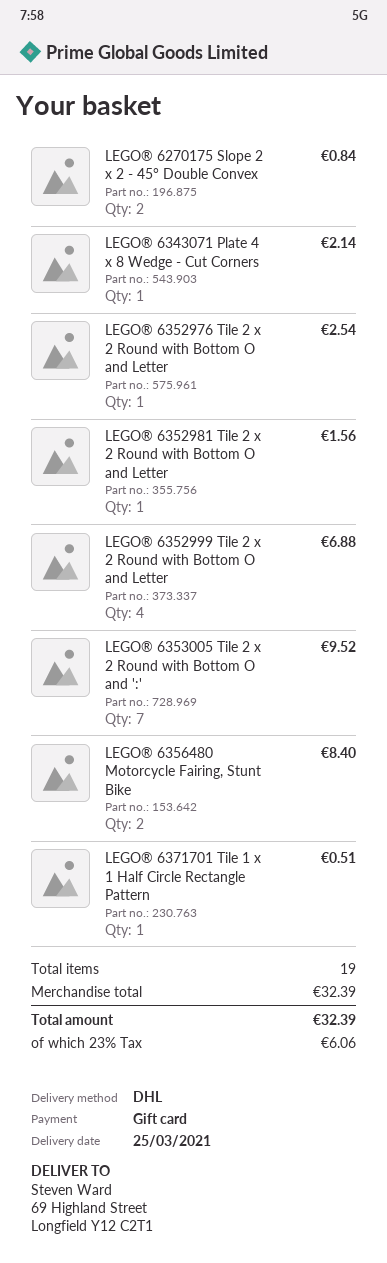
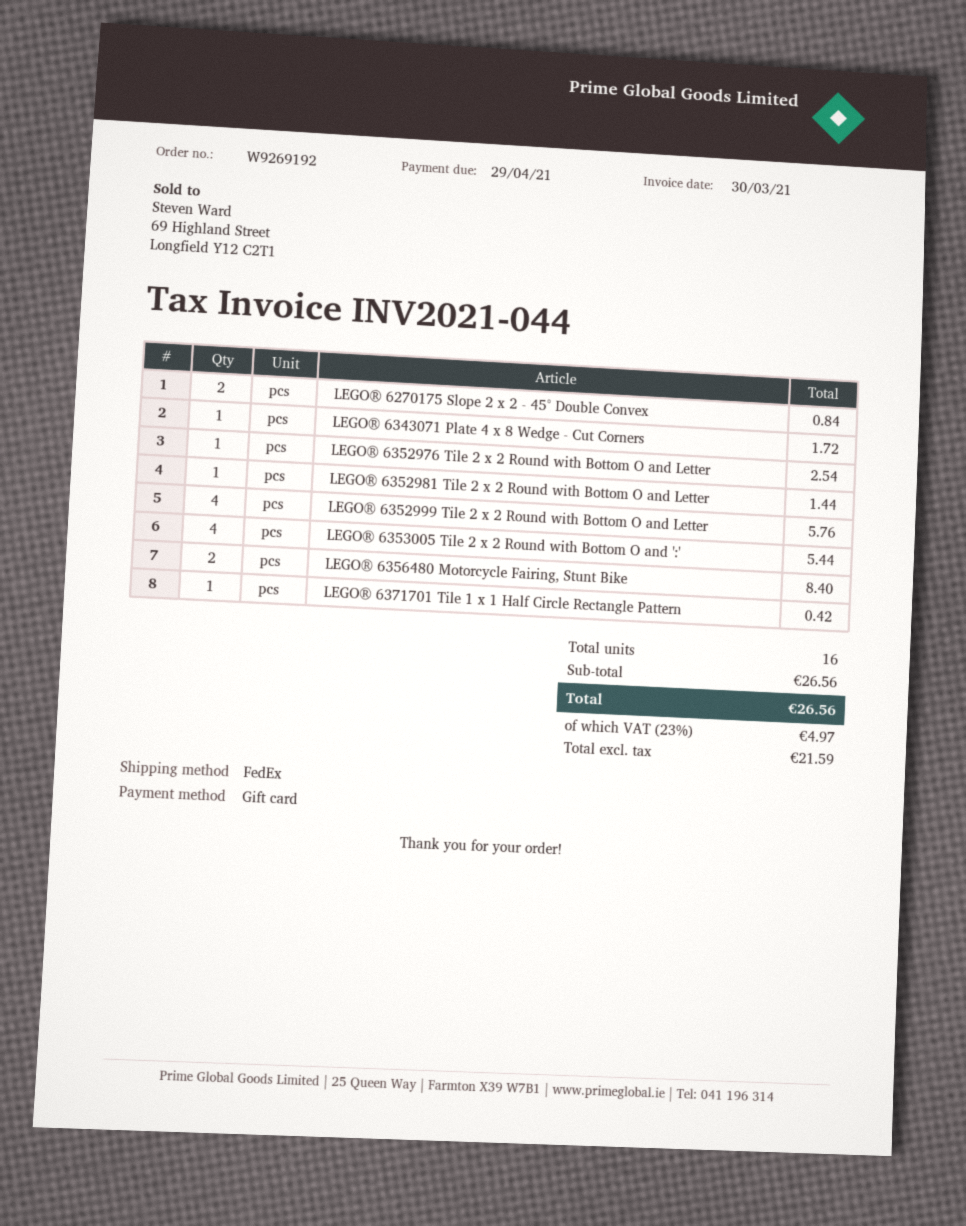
shipping method: DHL -> FedEx
LEGO® 6343071 Plate 4 x 8 Wedge - Cut Corners: 1 for 2.14 -> 1 for 1.72
LEGO® 6352981 Tile 2 x 2 Round with Bottom O and Letter: 1 for 1.56 -> 1 for 1.44
LEGO® 6352999 Tile 2 x 2 Round with Bottom O and Letter: 4 for 6.88 -> 4 for 5.76
LEGO® 6353005 Tile 2 x 2 Round with Bottom O and ':': 7 for 9.52 -> 4 for 5.44
LEGO® 6371701 Tile 1 x 1 Half Circle Rectangle Pattern: 1 for 0.51 -> 1 for 0.42
total quantity: 19 -> 16
subtotal: 32.39 -> 26.56
tax: 23% = 6.06 -> 23% = 4.97
total: 32.39 -> 26.56

